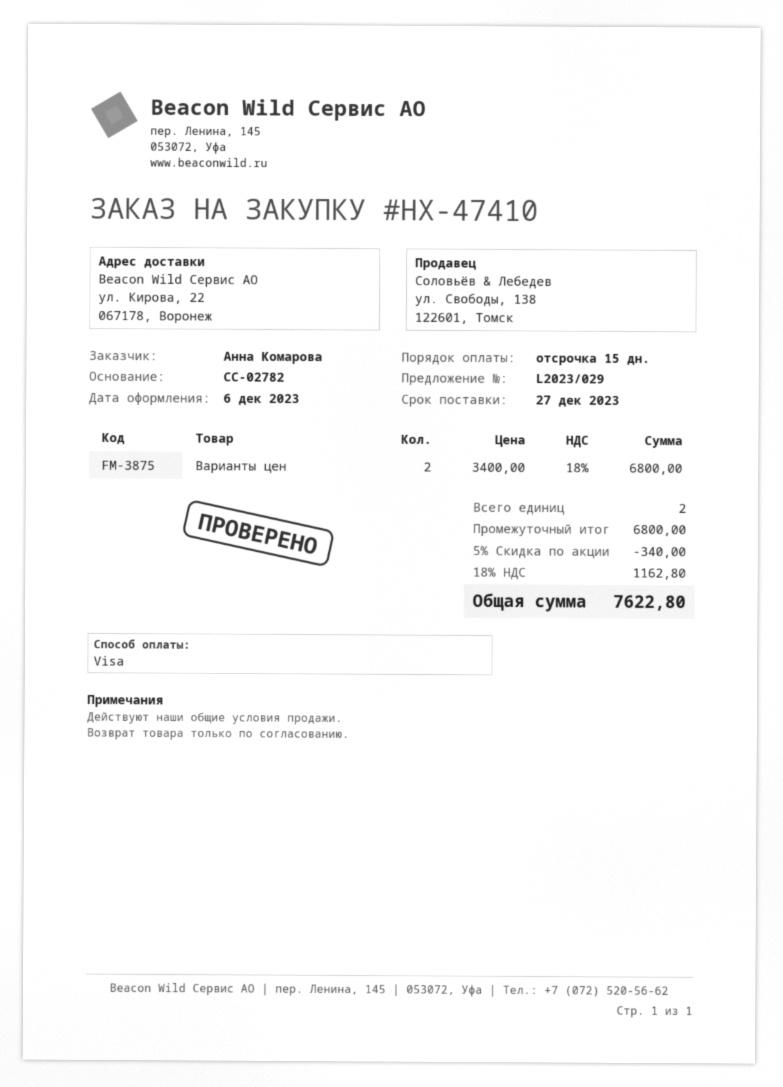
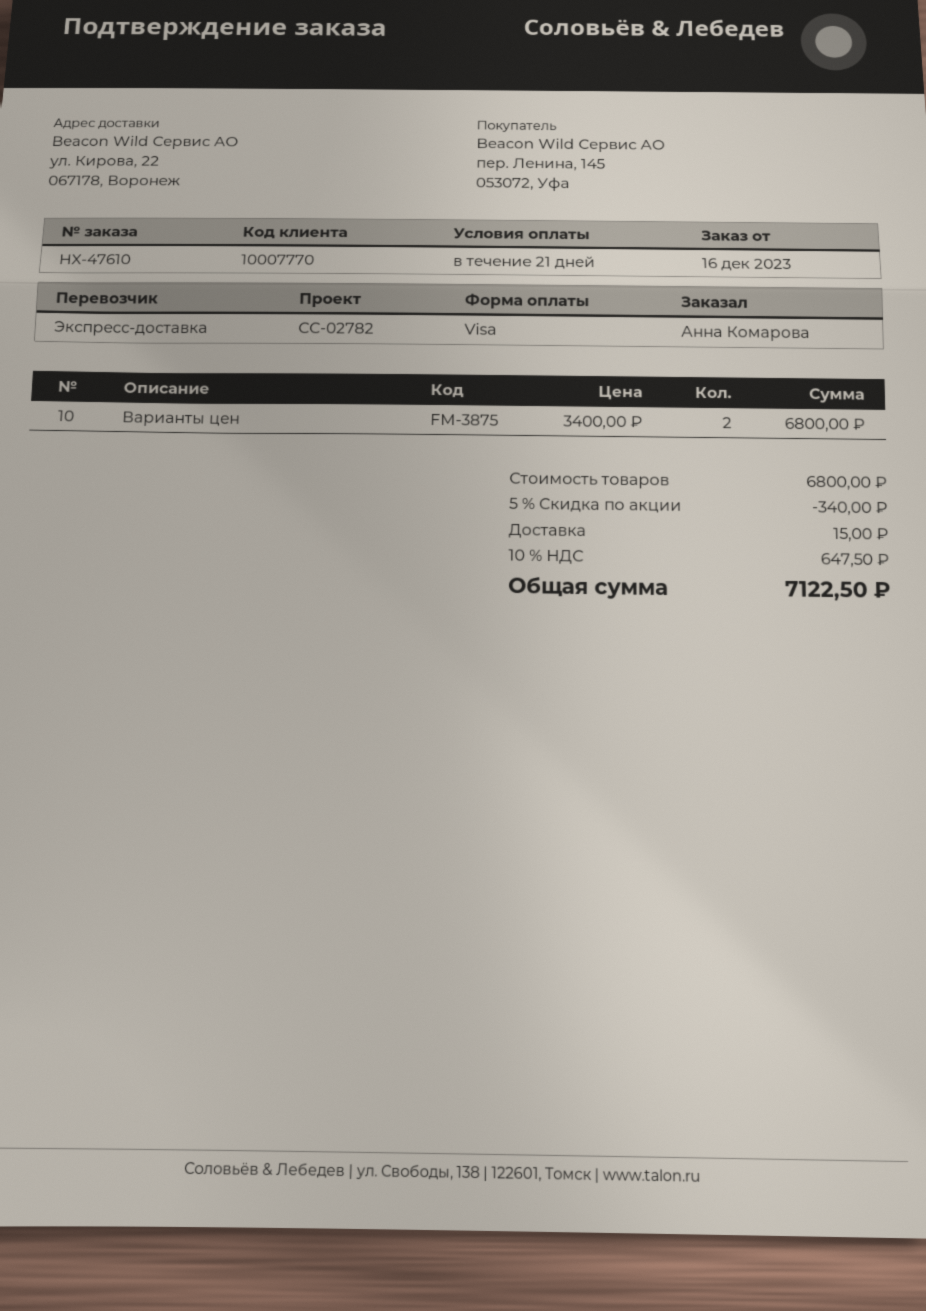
order number: HX-47410 -> HX-47610
order date: 2023-12-06 -> 2023-12-16
payment terms: 15 days -> 21 days
shipping: none -> 15.00
tax: 18% = 1162.80 -> 10% = 647.50
total: 7622.80 -> 7122.50

